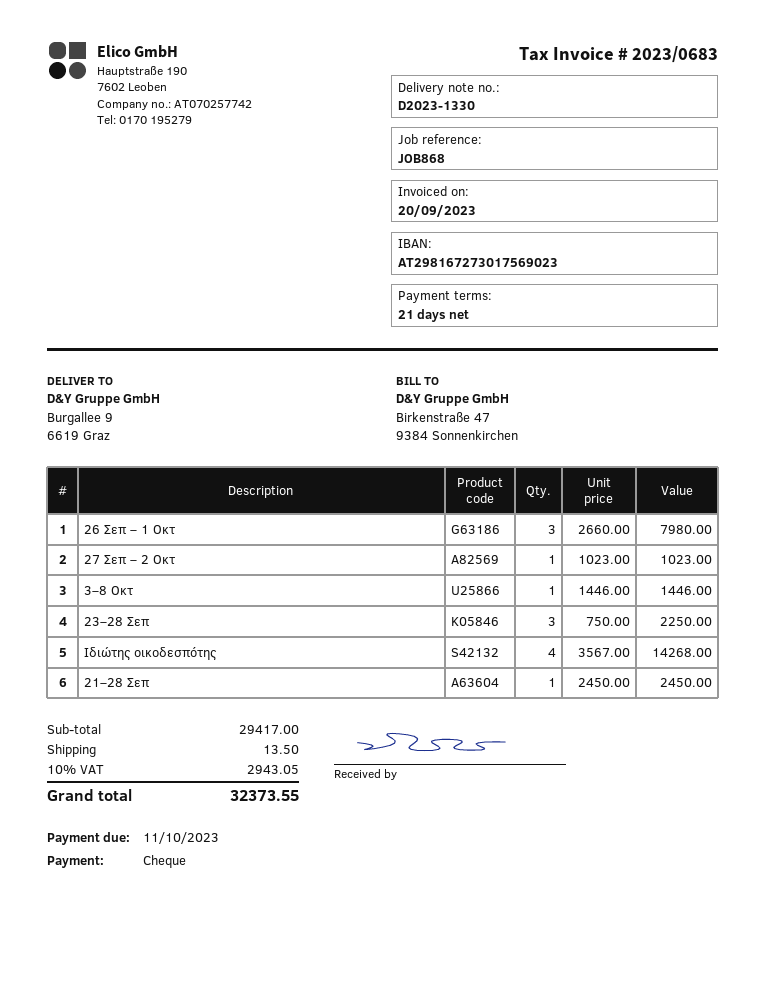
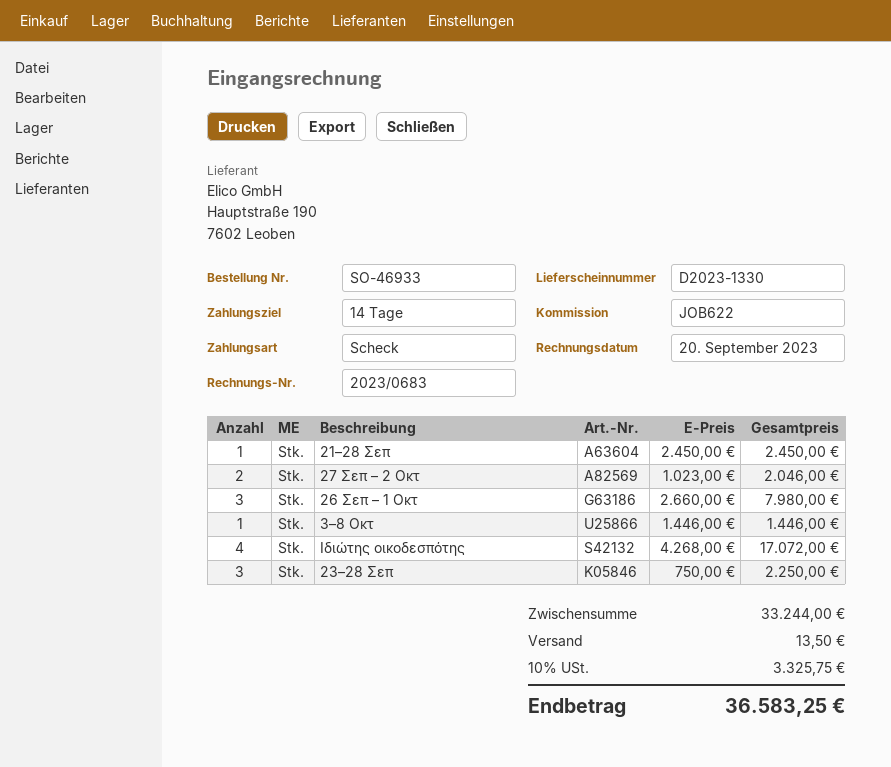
payment terms: 21 days -> 14 days
reference: JOB868 -> JOB622
27 Σεπ – 2 Οκτ: 1 x 1023.00 = 1023.00 -> 2 x 1023.00 = 2046.00
Ιδιώτης οικοδεσπότης: 4 x 3567.00 = 14268.00 -> 4 x 4268.00 = 17072.00
subtotal: 29417.00 -> 33244.00
tax: 10% = 2943.05 -> 10% = 3325.75
total: 32373.55 -> 36583.25

